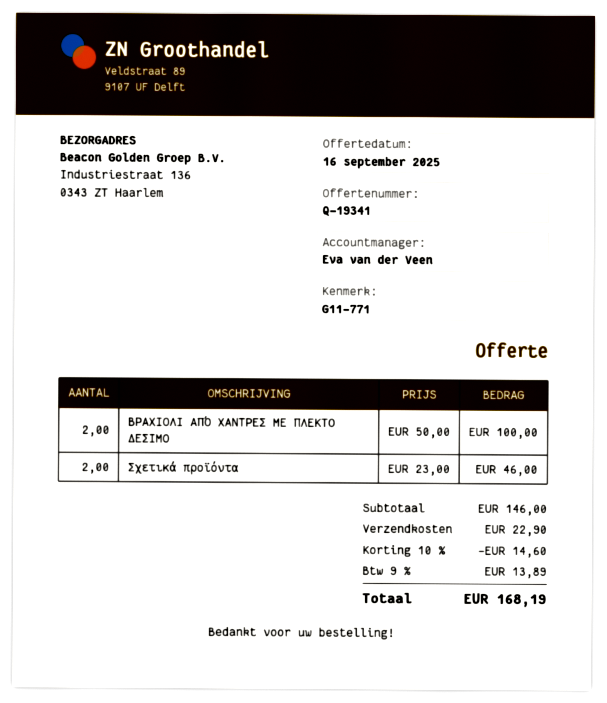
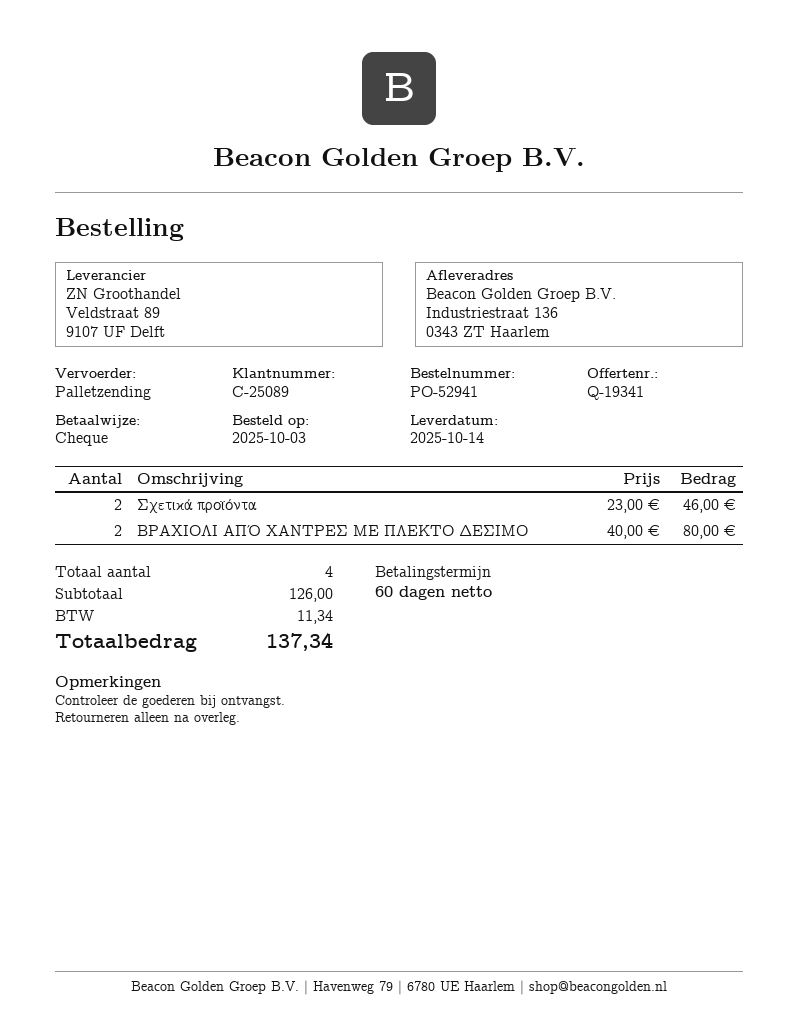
ΒΡΑΧΙΟΛΙ ΑΠΌ ΧΑΝΤΡΕΣ ΜΕ ΠΛΕΚΤΟ ΔΕΣΙΜΟ: 2 x 50.00 = 100.00 -> 2 x 40.00 = 80.00
subtotal: 146.00 -> 126.00
discount: 10% = 14.60 -> none
shipping: 22.90 -> none
tax: 13.89 -> 11.34
total: 168.19 -> 137.34

